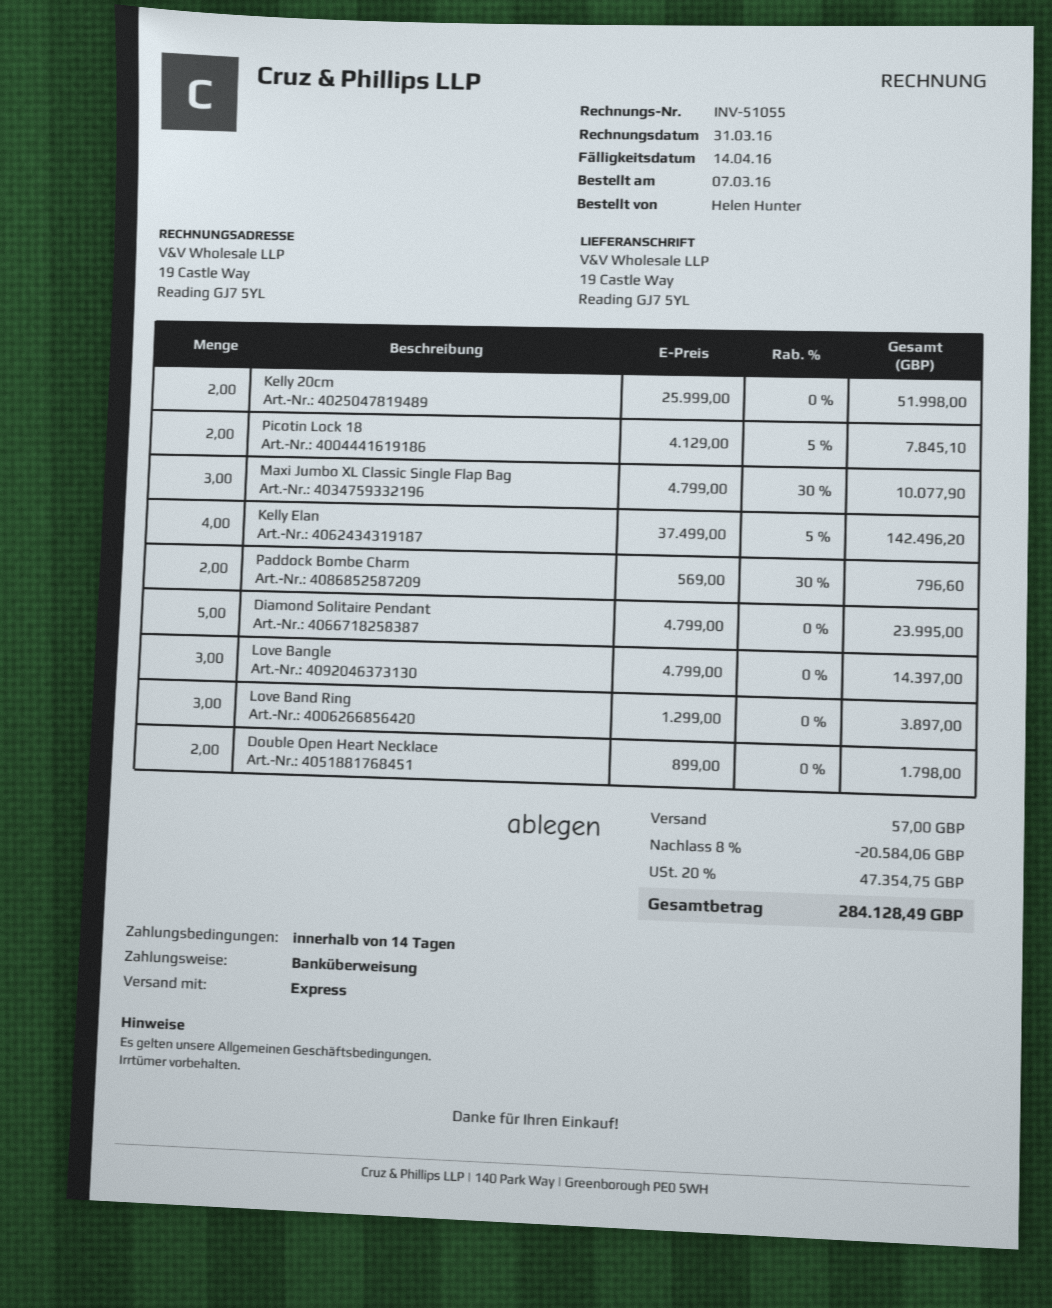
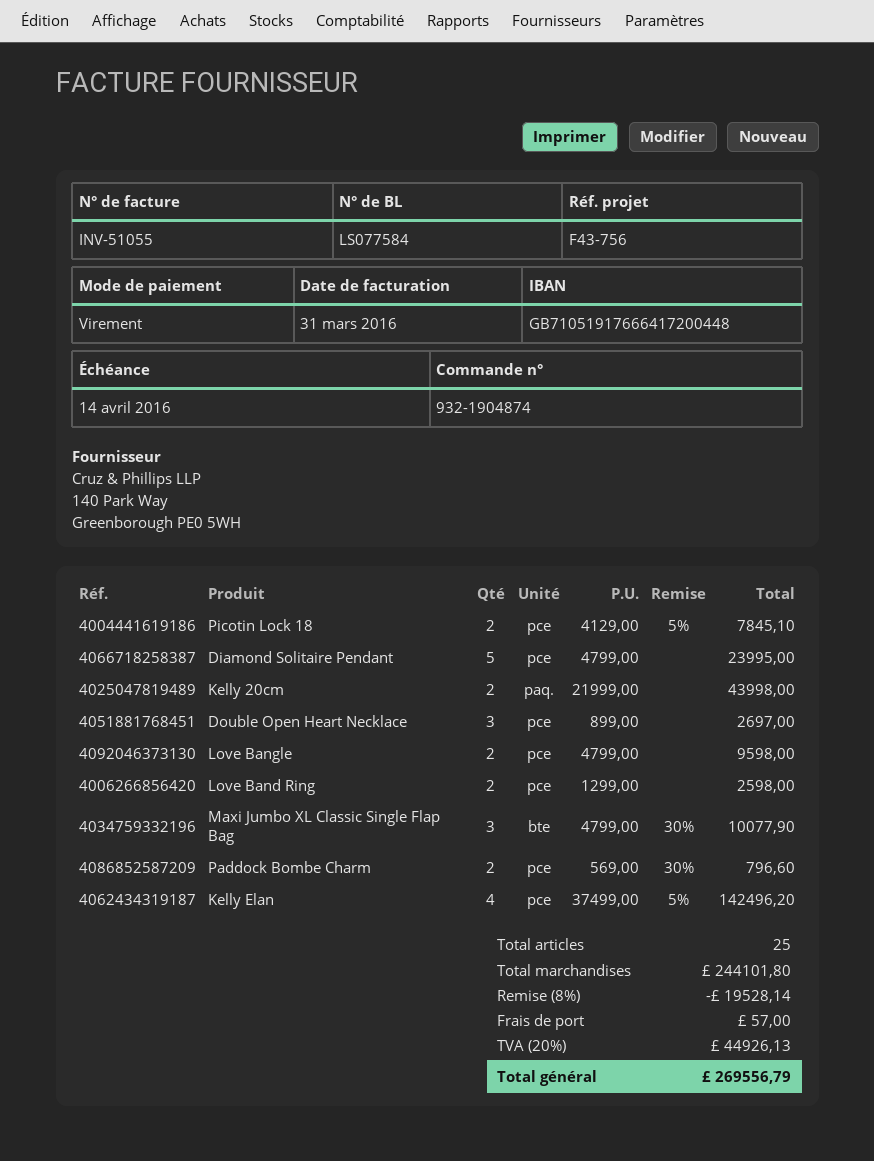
Kelly 20cm: 2 x 25999.00 = 51998.00 -> 2 x 21999.00 = 43998.00
Love Bangle: 3 x 4799.00 = 14397.00 -> 2 x 4799.00 = 9598.00
Love Band Ring: 3 x 1299.00 = 3897.00 -> 2 x 1299.00 = 2598.00
Double Open Heart Necklace: 2 x 899.00 = 1798.00 -> 3 x 899.00 = 2697.00
discount: 8% = 20584.06 -> 8% = 19528.14
tax: 20% = 47354.75 -> 20% = 44926.13
total: 284128.49 -> 269556.79

